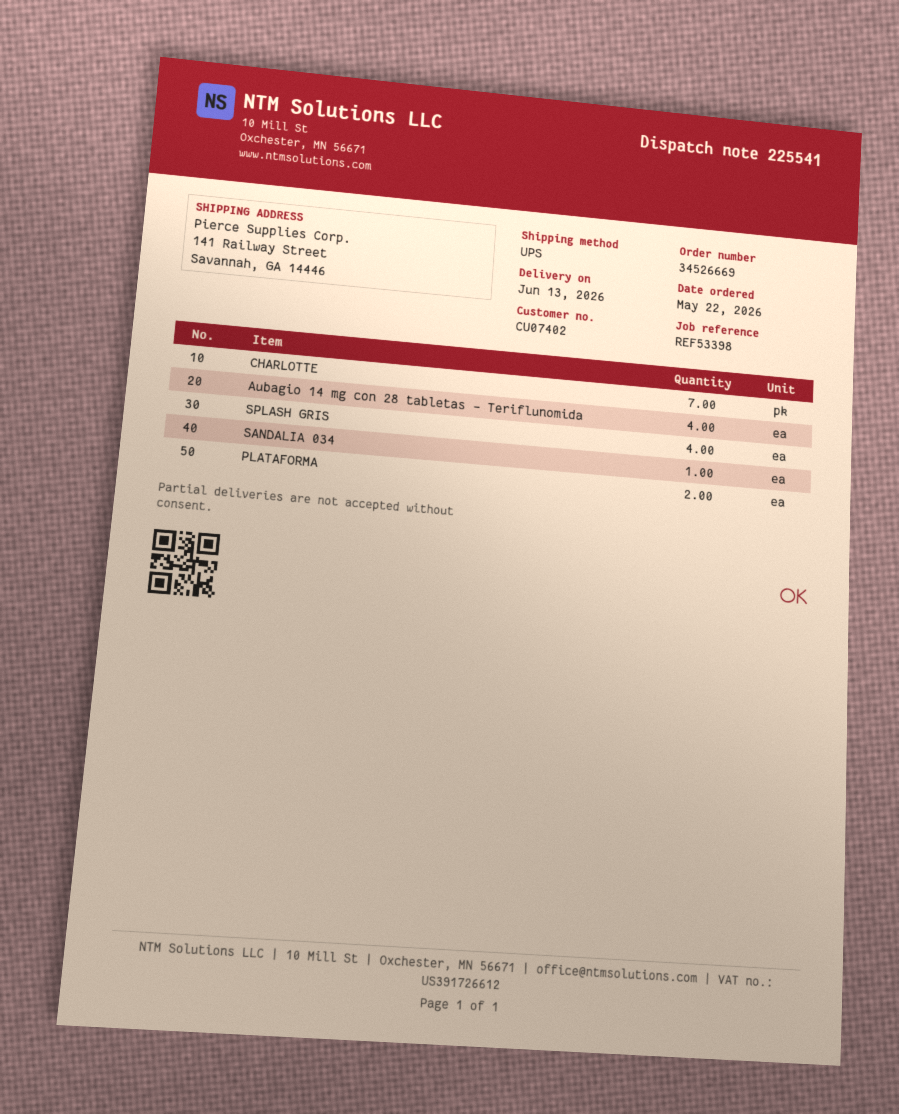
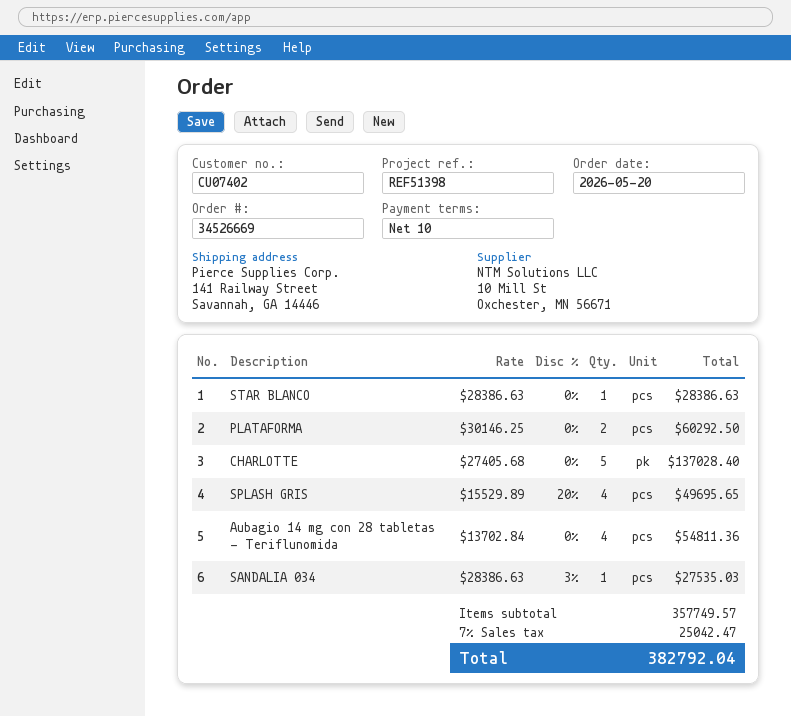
order date: 2026-05-22 -> 2026-05-20
reference: REF53398 -> REF51398
CHARLOTTE: 7 -> 5
STAR BLANCO: none -> 1

